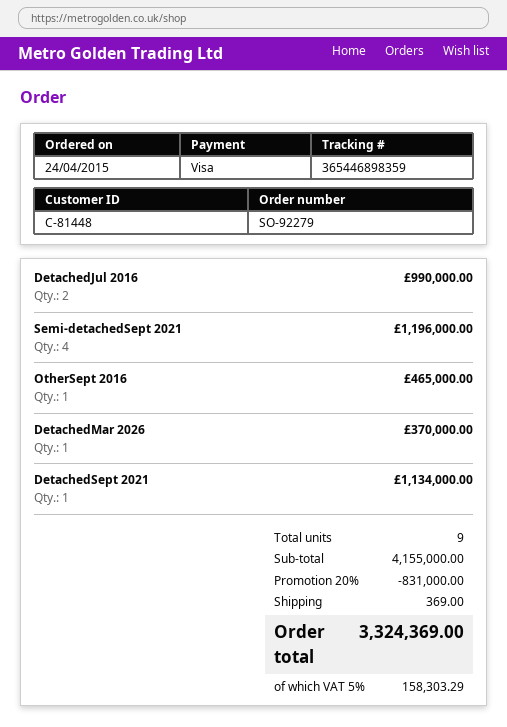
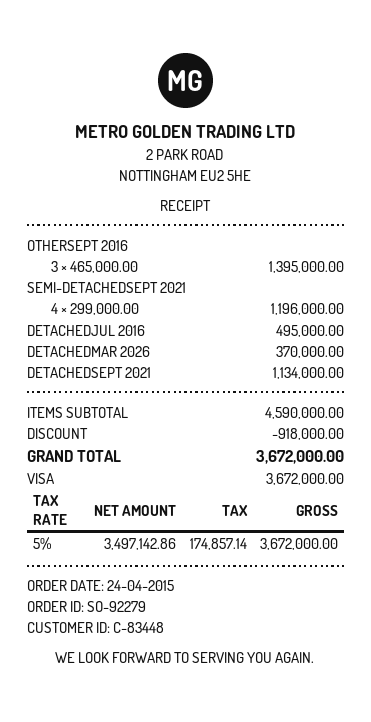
customer number: C-81448 -> C-83448
DetachedJul 2016: 2 for 990000.00 -> 1 for 495000.00
OtherSept 2016: 1 for 465000.00 -> 3 for 1395000.00
subtotal: 4155000.00 -> 4590000.00
discount: 831000.00 -> 918000.00
shipping: 369.00 -> none
tax: 5% = 158303.29 -> 5% = 174857.14
total: 3324369.00 -> 3672000.00

